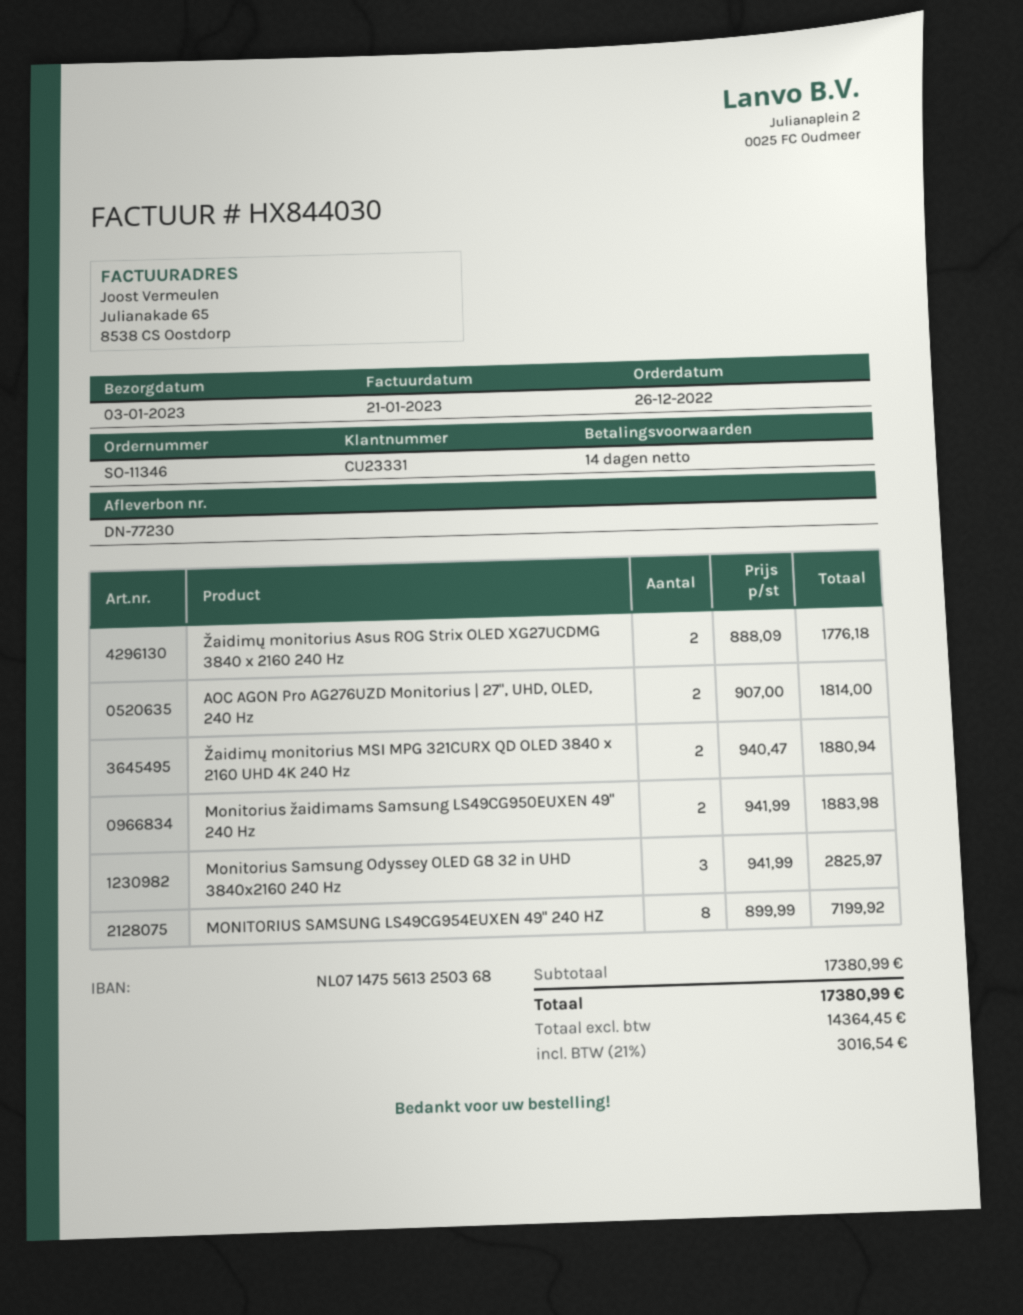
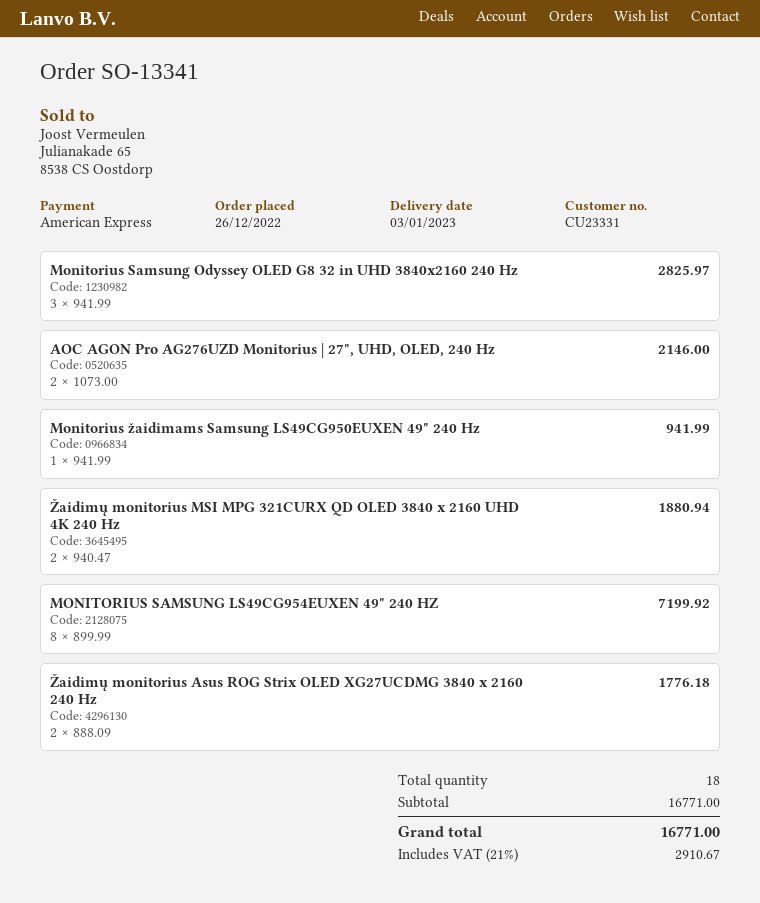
order number: SO-11346 -> SO-13341
AOC AGON Pro AG276UZD Monitorius | 27", UHD, OLED, 240 Hz: 2 x 907.00 = 1814.00 -> 2 x 1073.00 = 2146.00
Monitorius žaidimams Samsung LS49CG950EUXEN 49" 240 Hz: 2 x 941.99 = 1883.98 -> 1 x 941.99 = 941.99
subtotal: 17380.99 -> 16771.00
tax: 21% = 3016.54 -> 21% = 2910.67
total: 17380.99 -> 16771.00

